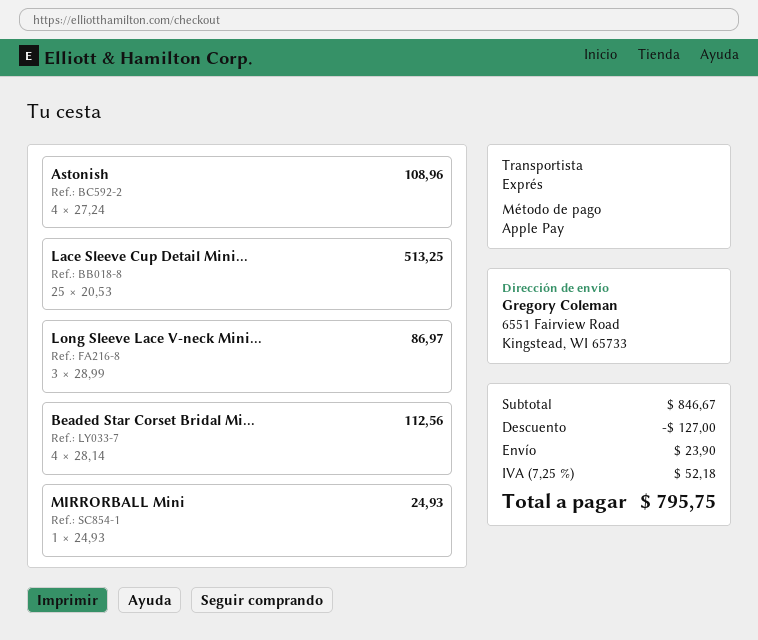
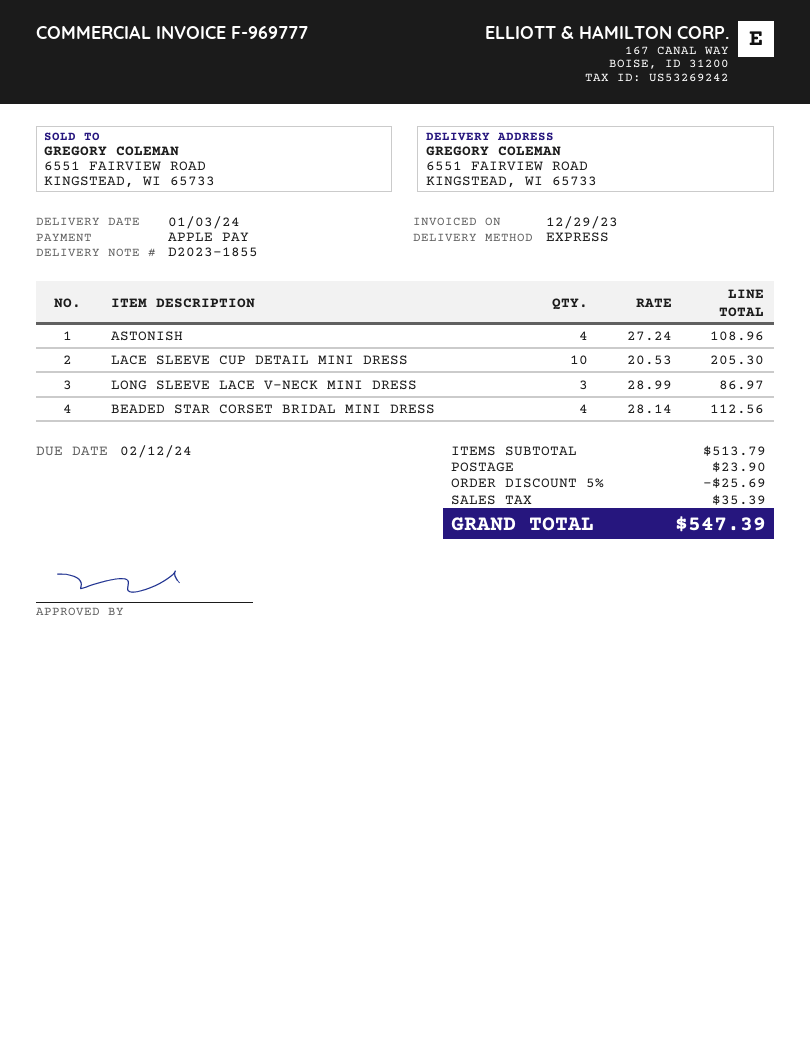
Lace Sleeve Cup Detail Mini...: 25 x 20.53 = 513.25 -> 10 x 20.53 = 205.30
MIRRORBALL Mini: 1 x 24.93 = 24.93 -> none
subtotal: 846.67 -> 513.79
discount: 127.00 -> 25.69
tax: 52.18 -> 35.39
total: 795.75 -> 547.39

